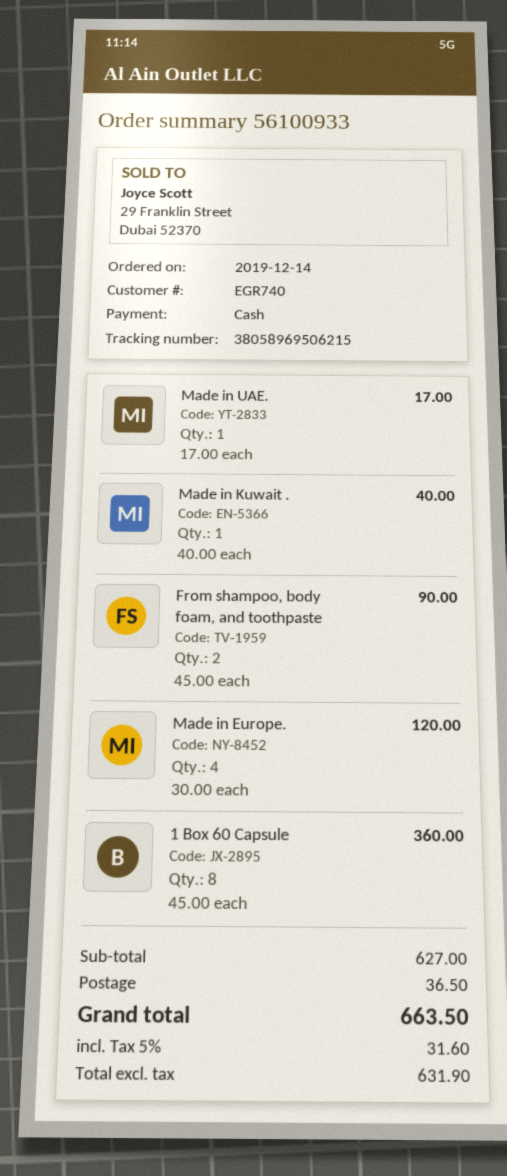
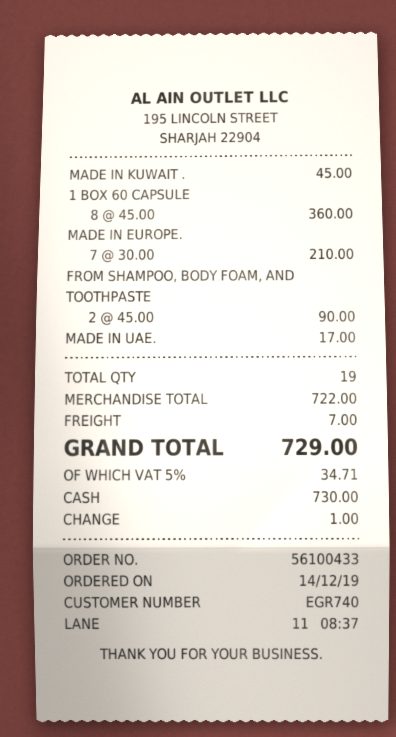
order number: 56100933 -> 56100433
Made in Kuwait .: 1 x 40.00 = 40.00 -> 1 x 45.00 = 45.00
Made in Europe.: 4 x 30.00 = 120.00 -> 7 x 30.00 = 210.00
subtotal: 627.00 -> 722.00
shipping: 36.50 -> 7.00
tax: 5% = 31.60 -> 5% = 34.71
total: 663.50 -> 729.00

